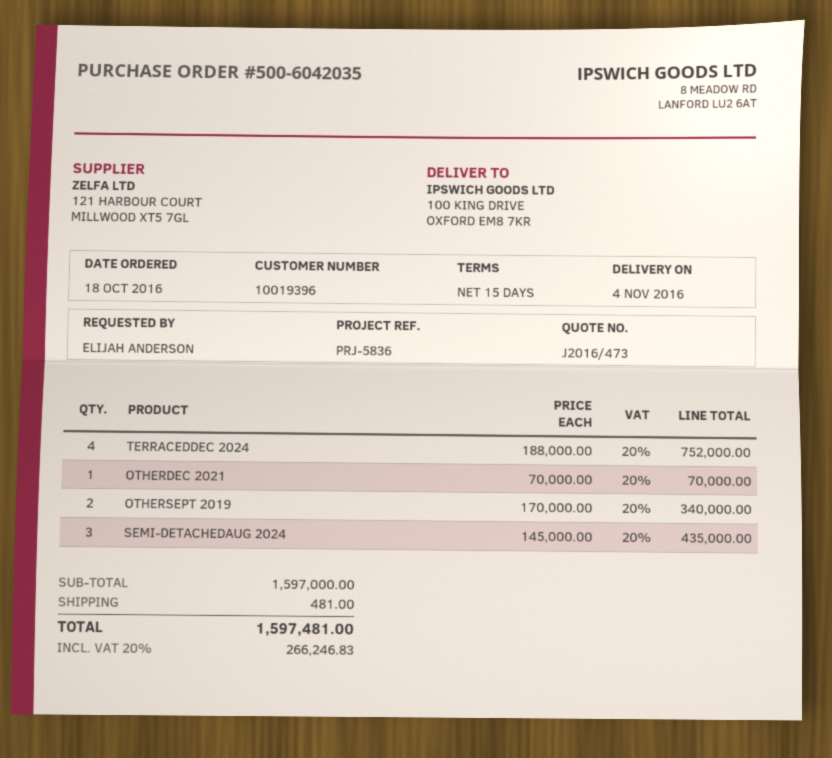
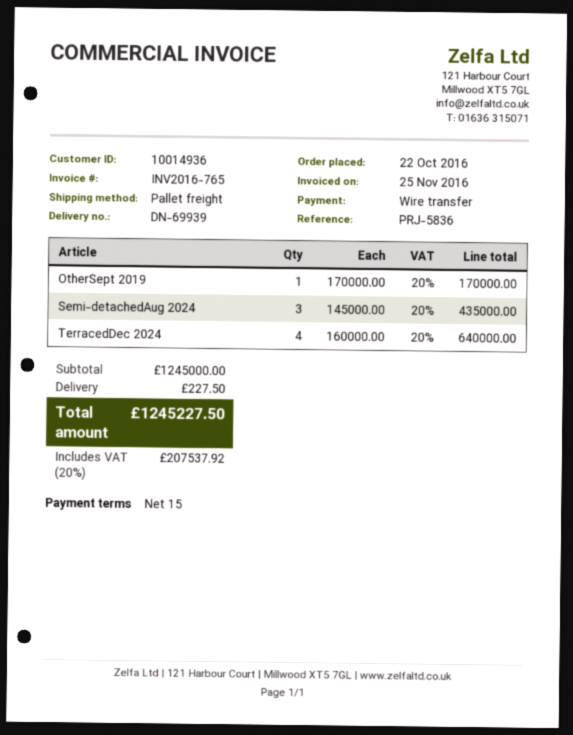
order date: 2016-10-18 -> 2016-10-22
customer number: 10019396 -> 10014936
TERRACEDDEC 2024: 4 x 188000.00 = 752000.00 -> 4 x 160000.00 = 640000.00
OTHERDEC 2021: 1 x 70000.00 = 70000.00 -> none
OTHERSEPT 2019: 2 x 170000.00 = 340000.00 -> 1 x 170000.00 = 170000.00
subtotal: 1597000.00 -> 1245000.00
shipping: 481.00 -> 227.50
tax: 20% = 266246.83 -> 20% = 207537.92
total: 1597481.00 -> 1245227.50

